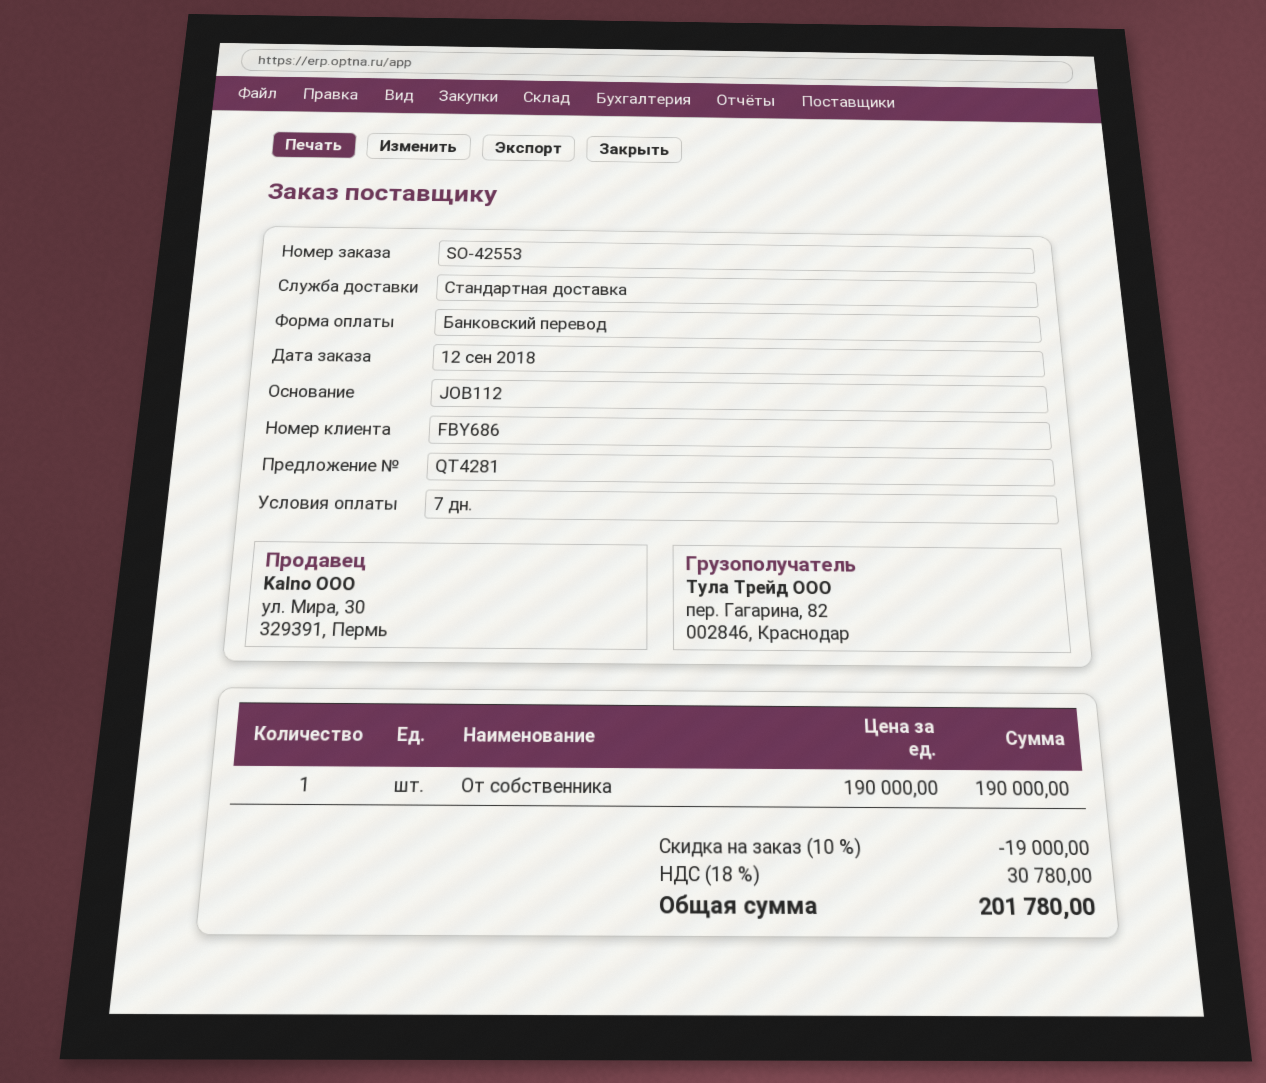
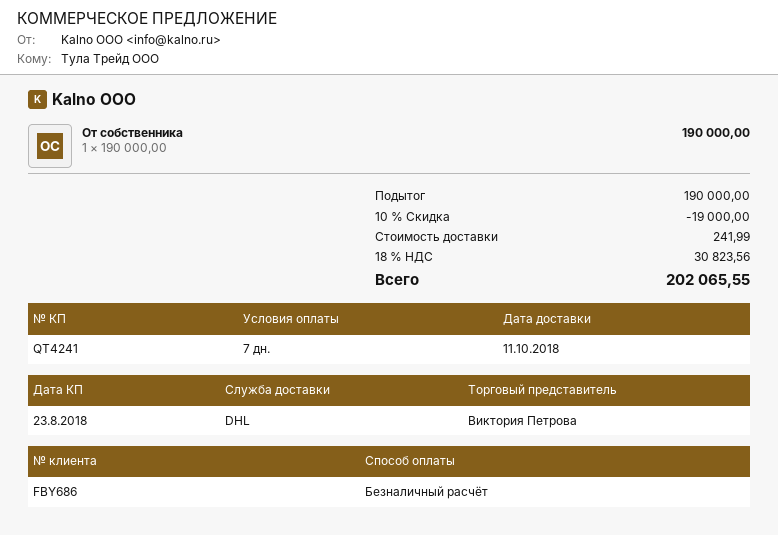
quote number: QT4281 -> QT4241
shipping method: standard -> DHL
shipping: none -> 241.99
tax: 18% = 30780.00 -> 18% = 30823.56
total: 201780.00 -> 202065.55

